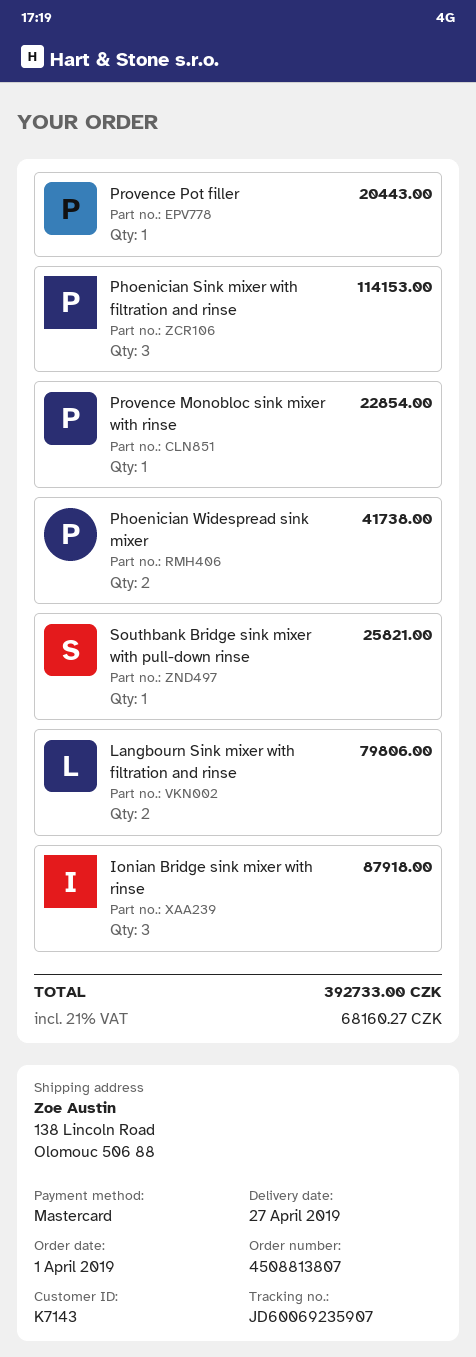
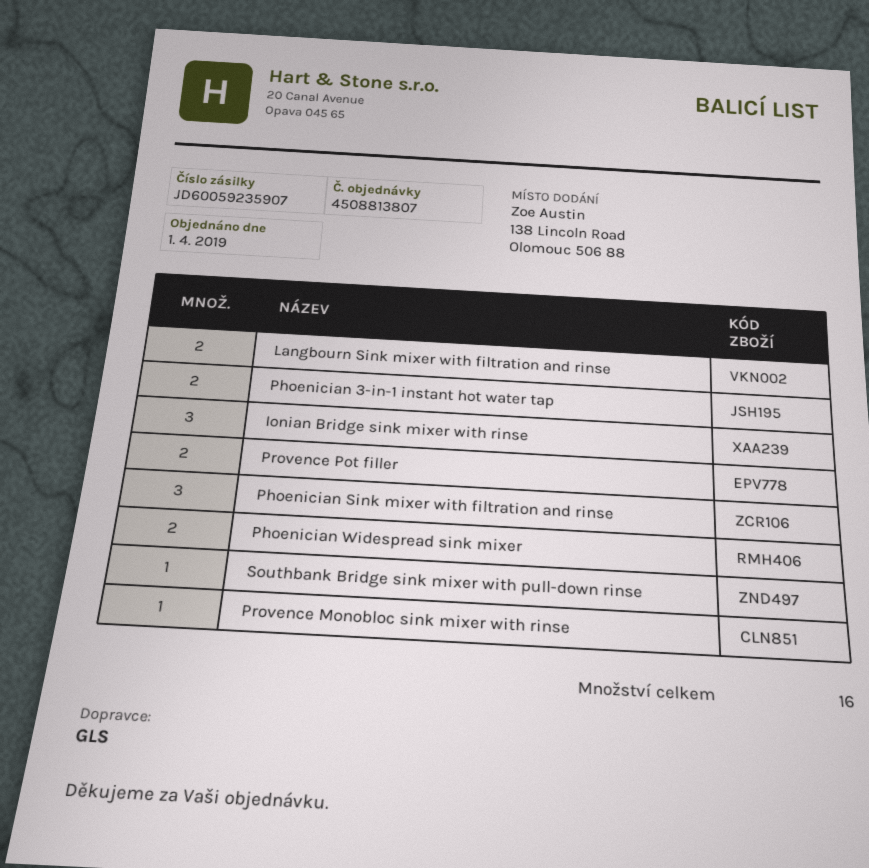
tracking number: JD60069235907 -> JD60059235907
Provence Pot filler: 1 -> 2
Phoenician 3-in-1 instant hot water tap: none -> 2

